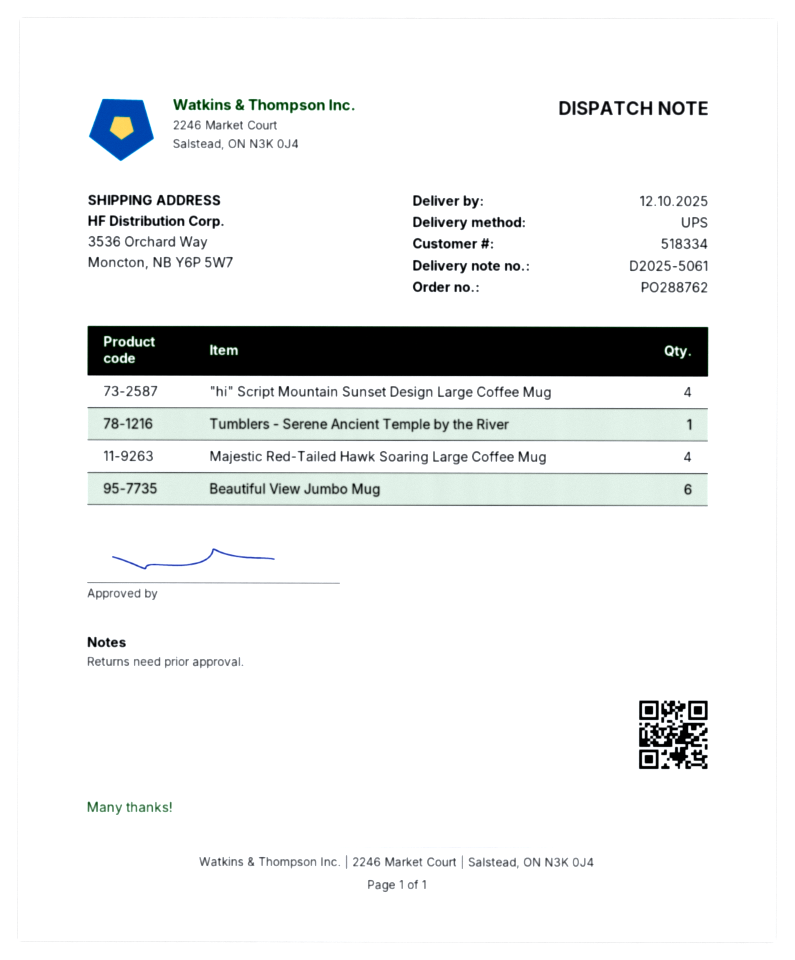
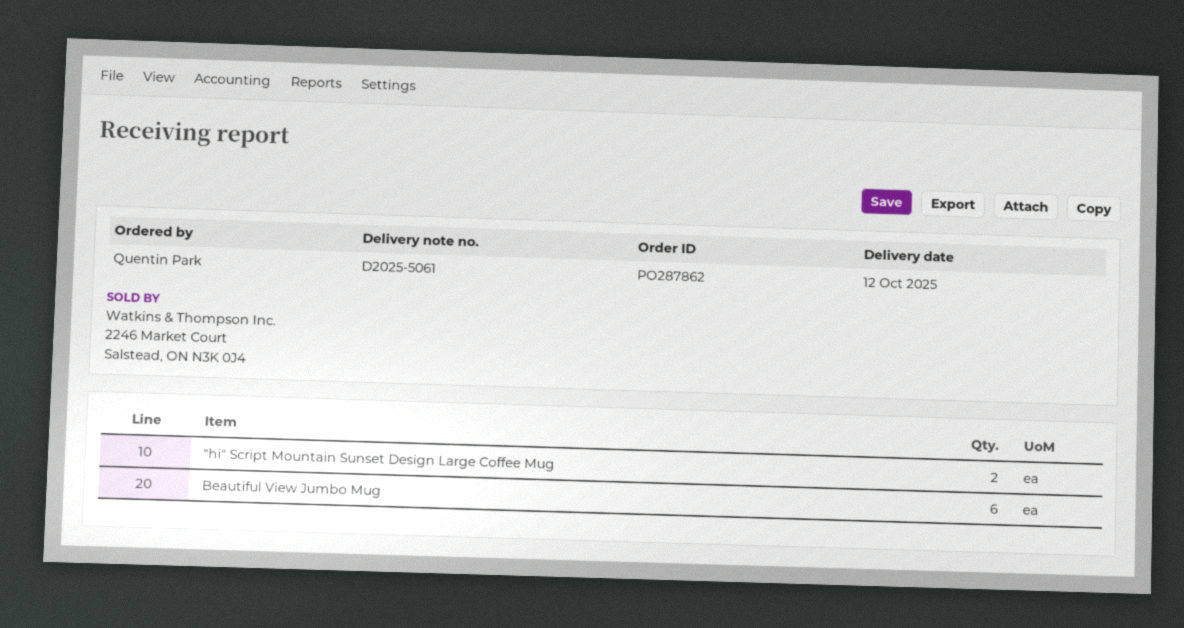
order number: PO288762 -> PO287862
"hi" Script Mountain Sunset Design Large Coffee Mug: 4 -> 2
Tumblers - Serene Ancient Temple by the River: 1 -> none
Majestic Red-Tailed Hawk Soaring Large Coffee Mug: 4 -> none

